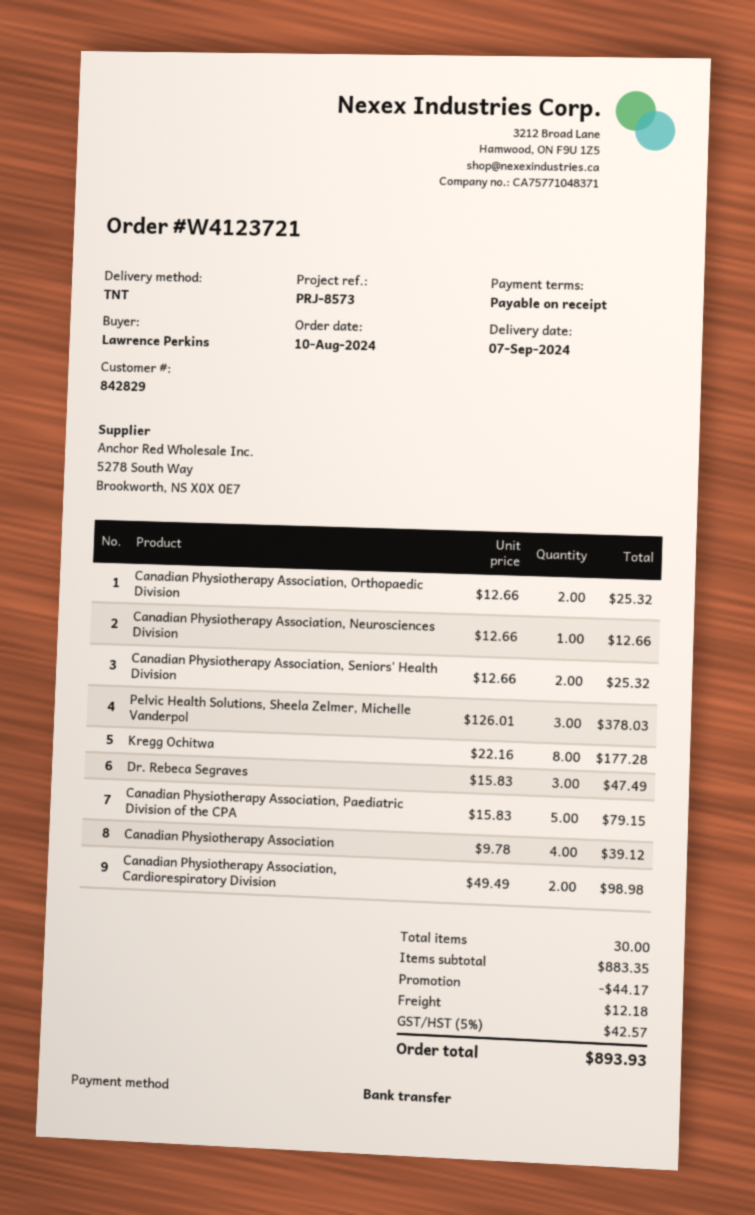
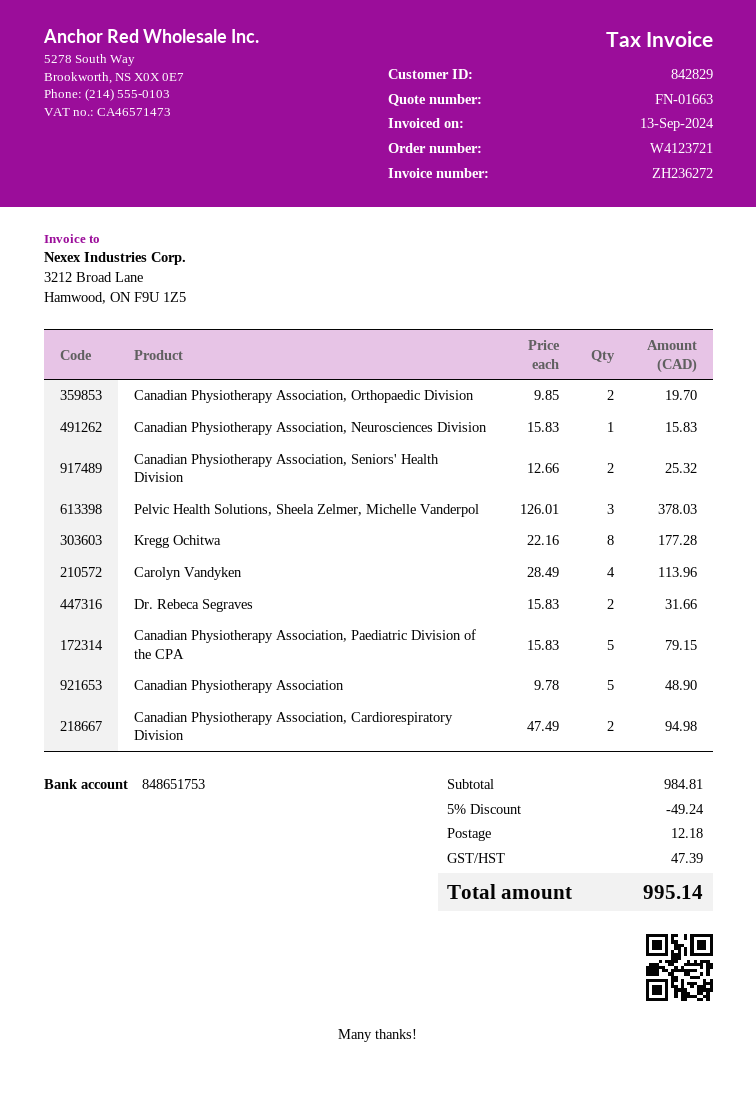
Canadian Physiotherapy Association, Orthopaedic Division: 2 x 12.66 = 25.32 -> 2 x 9.85 = 19.70
Canadian Physiotherapy Association, Neurosciences Division: 1 x 12.66 = 12.66 -> 1 x 15.83 = 15.83
Dr. Rebeca Segraves: 3 x 15.83 = 47.49 -> 2 x 15.83 = 31.66
Canadian Physiotherapy Association: 4 x 9.78 = 39.12 -> 5 x 9.78 = 48.90
Canadian Physiotherapy Association, Cardiorespiratory Division: 2 x 49.49 = 98.98 -> 2 x 47.49 = 94.98
Carolyn Vandyken: none -> 4 x 28.49 = 113.96
subtotal: 883.35 -> 984.81
discount: 44.17 -> 49.24
tax: 42.57 -> 47.39
total: 893.93 -> 995.14

